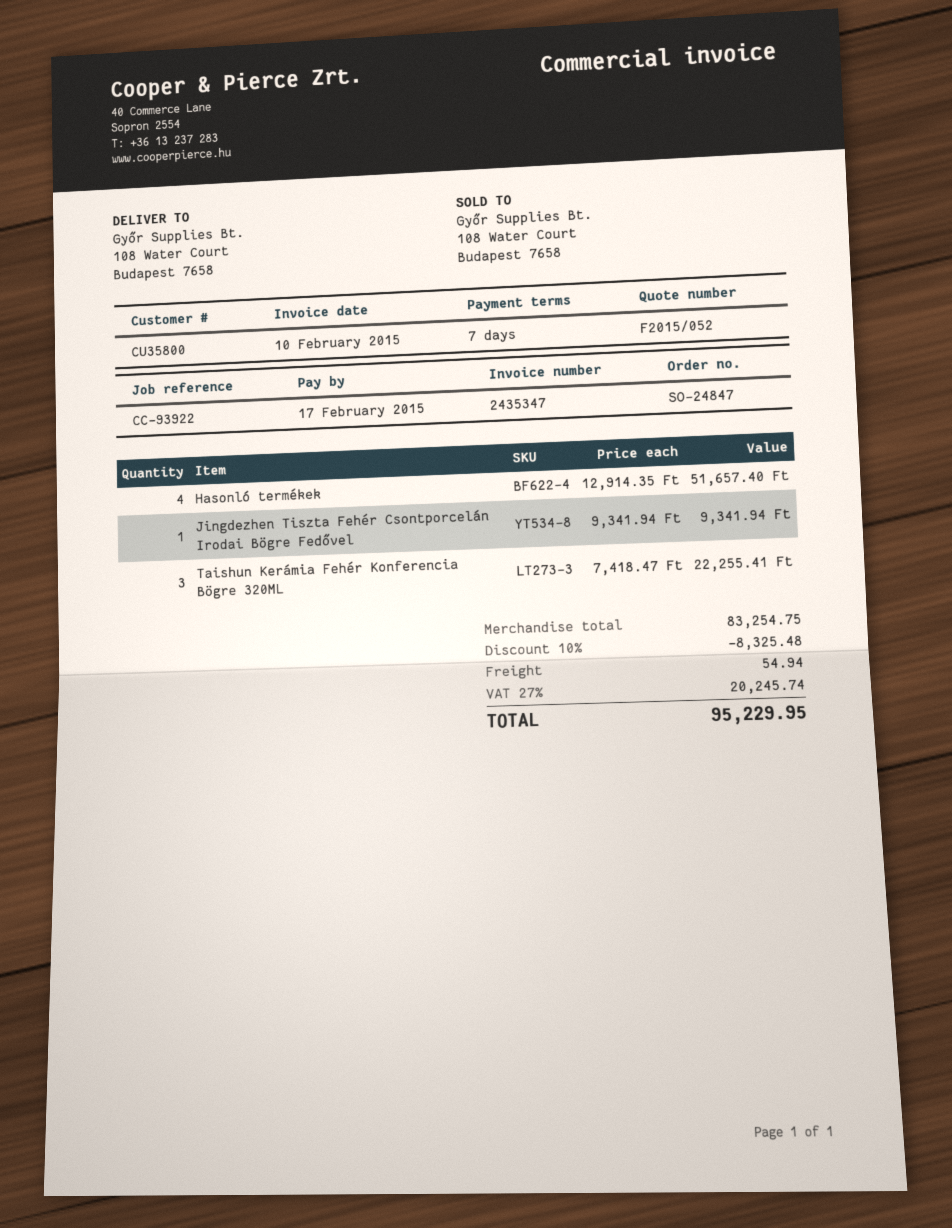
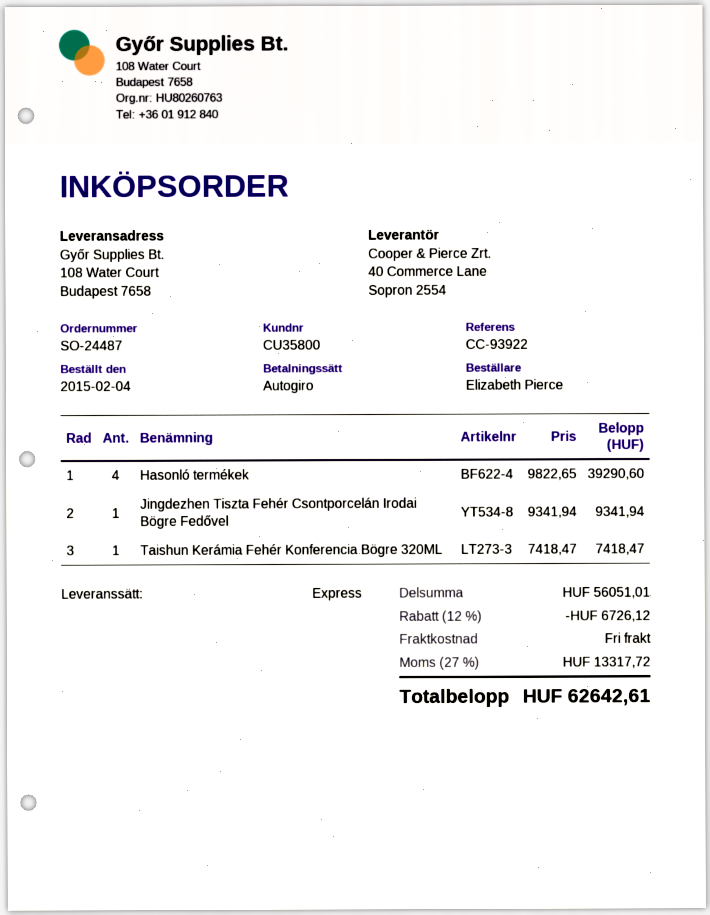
order number: SO-24847 -> SO-24487
Hasonló termékek: 4 x 12914.35 = 51657.40 -> 4 x 9822.65 = 39290.60
Taishun Kerámia Fehér Konferencia Bögre 320ML: 3 x 7418.47 = 22255.41 -> 1 x 7418.47 = 7418.47
subtotal: 83254.75 -> 56051.01
discount: 10% = 8325.48 -> 12% = 6726.12
shipping: 54.94 -> 0.00
tax: 27% = 20245.74 -> 27% = 13317.72
total: 95229.95 -> 62642.61

